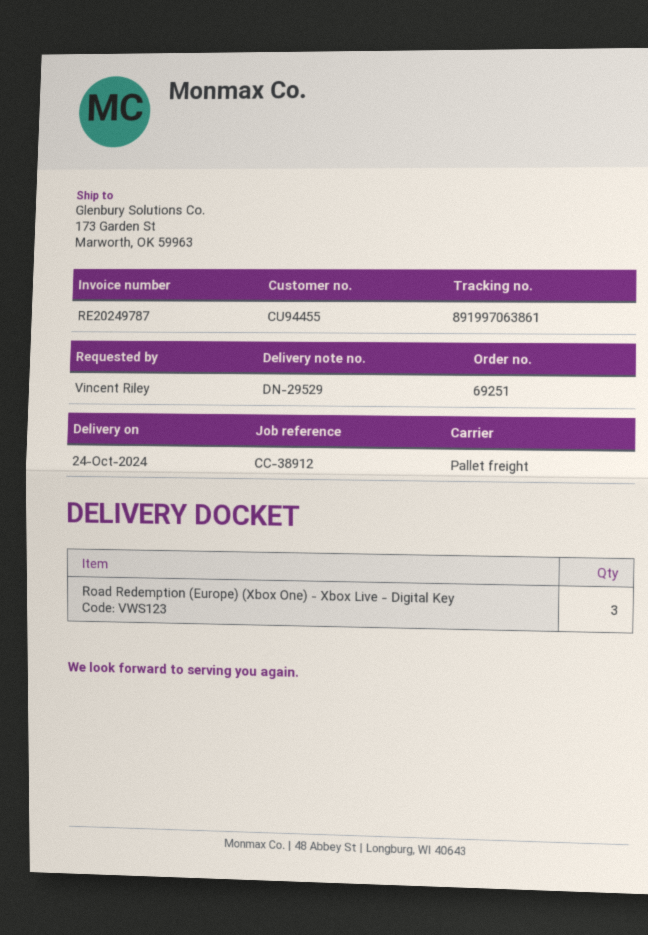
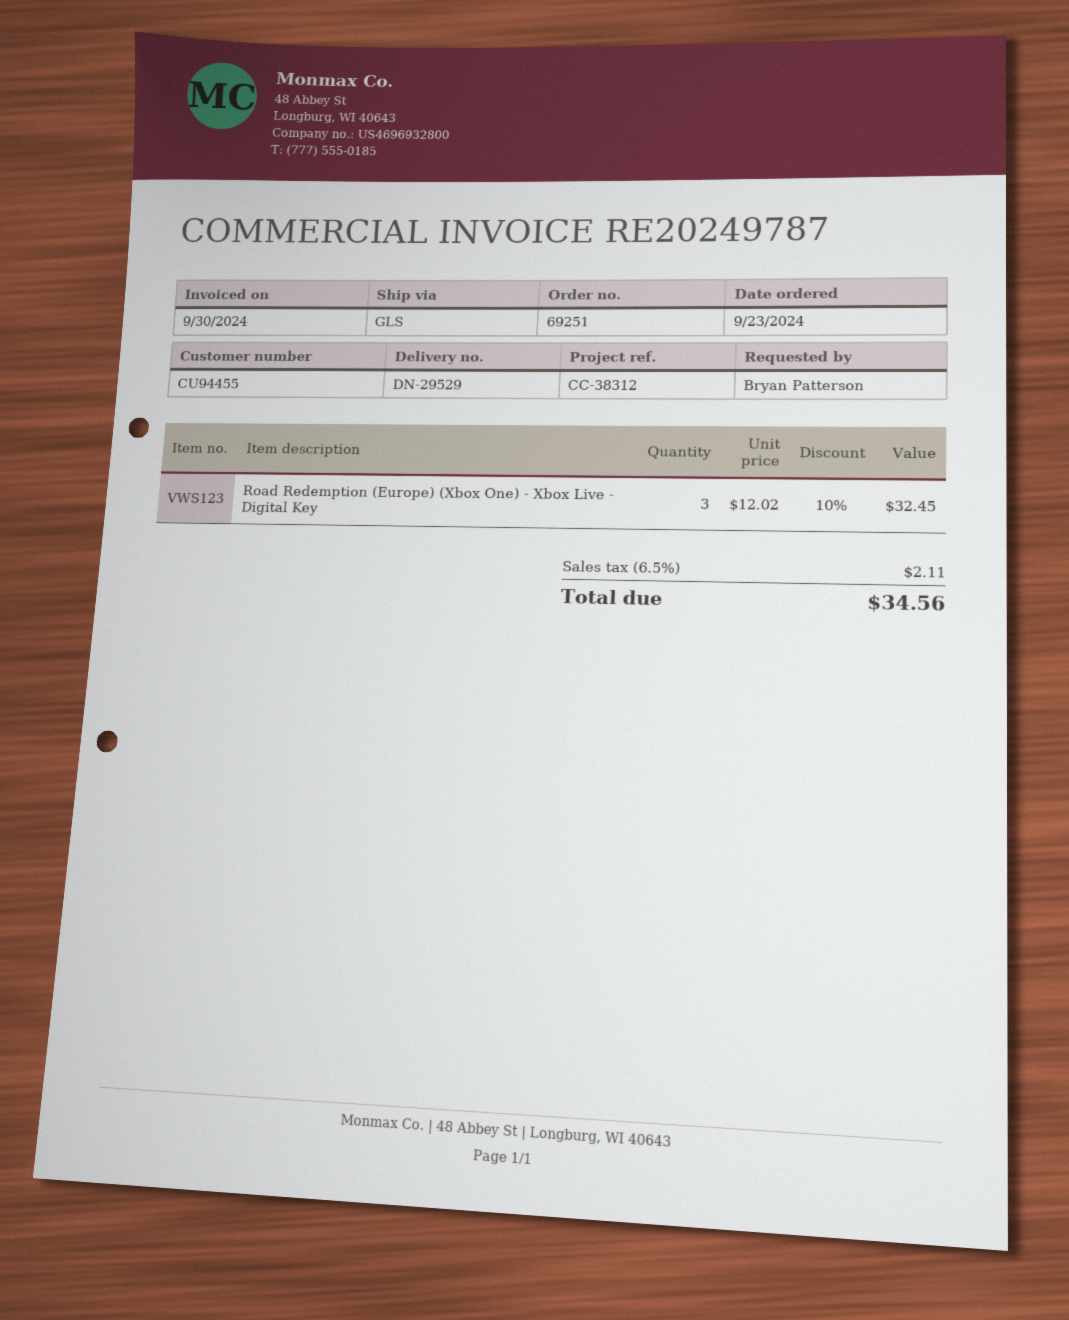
reference: CC-38912 -> CC-38312
ordered by: Vincent Riley -> Bryan Patterson
shipping method: pallet freight -> GLS

